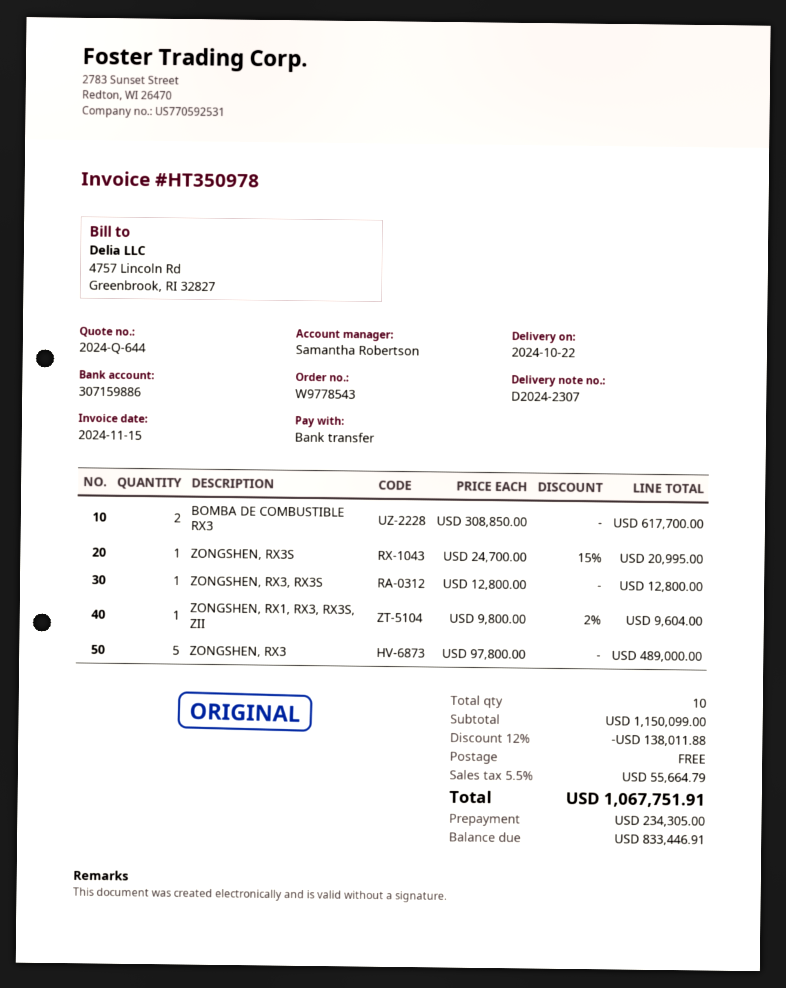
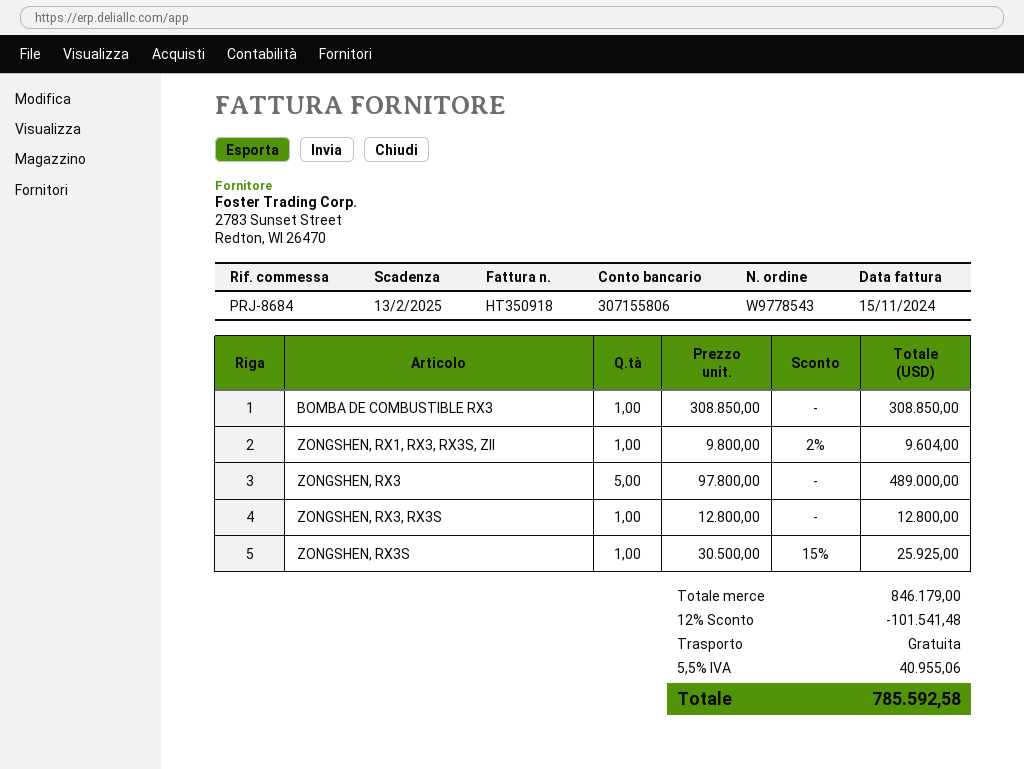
invoice number: HT350978 -> HT350918
bank account: 307159886 -> 307155806
BOMBA DE COMBUSTIBLE RX3: 2 x 308850.00 = 617700.00 -> 1 x 308850.00 = 308850.00
ZONGSHEN, RX3S: 1 x 24700.00 - 15% = 20995.00 -> 1 x 30500.00 - 15% = 25925.00
subtotal: 1150099.00 -> 846179.00
discount: 12% = 138011.88 -> 12% = 101541.48
tax: 5.5% = 55664.79 -> 5.5% = 40955.06
total: 1067751.91 -> 785592.58

